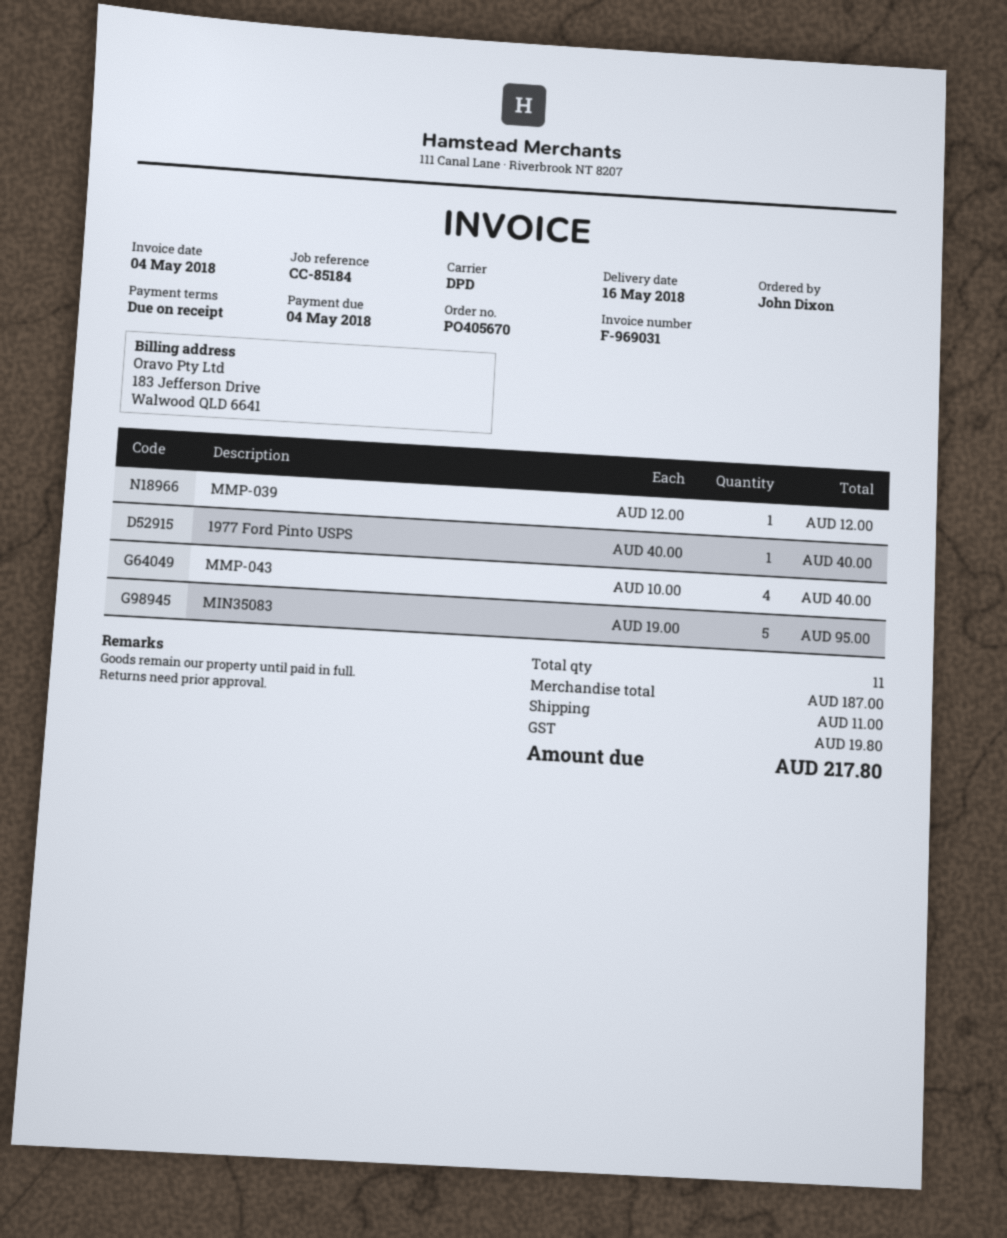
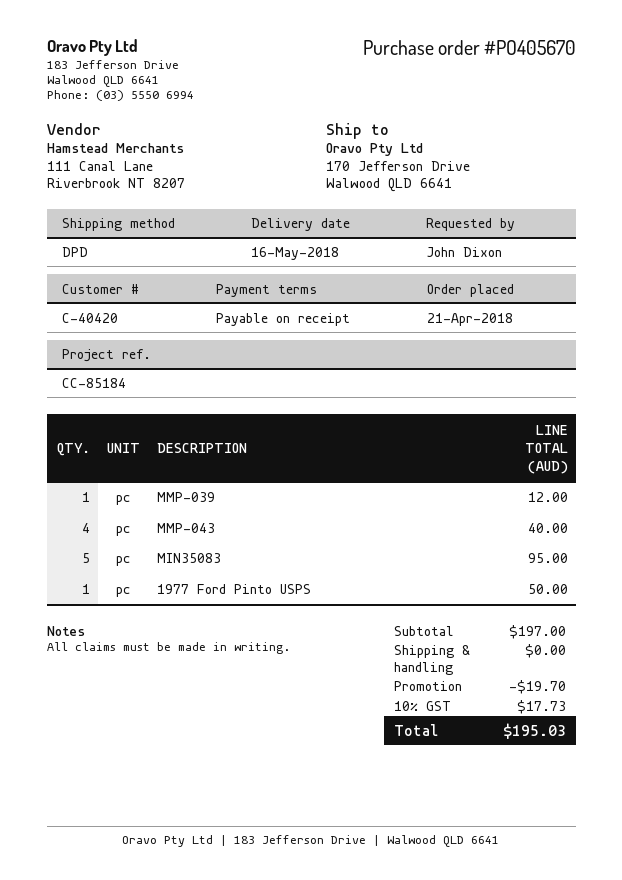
1977 Ford Pinto USPS: 1 for 40.00 -> 1 for 50.00
subtotal: 187.00 -> 197.00
discount: none -> 19.70
shipping: 11.00 -> 0.00
tax: 19.80 -> 17.73
total: 217.80 -> 195.03

